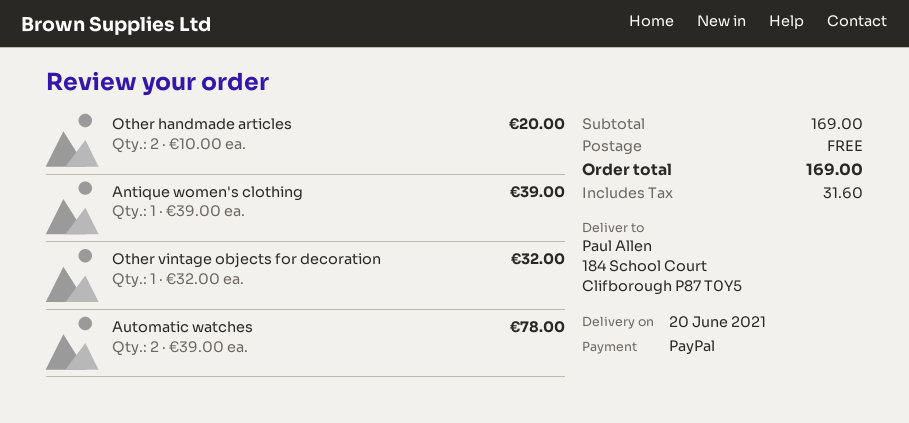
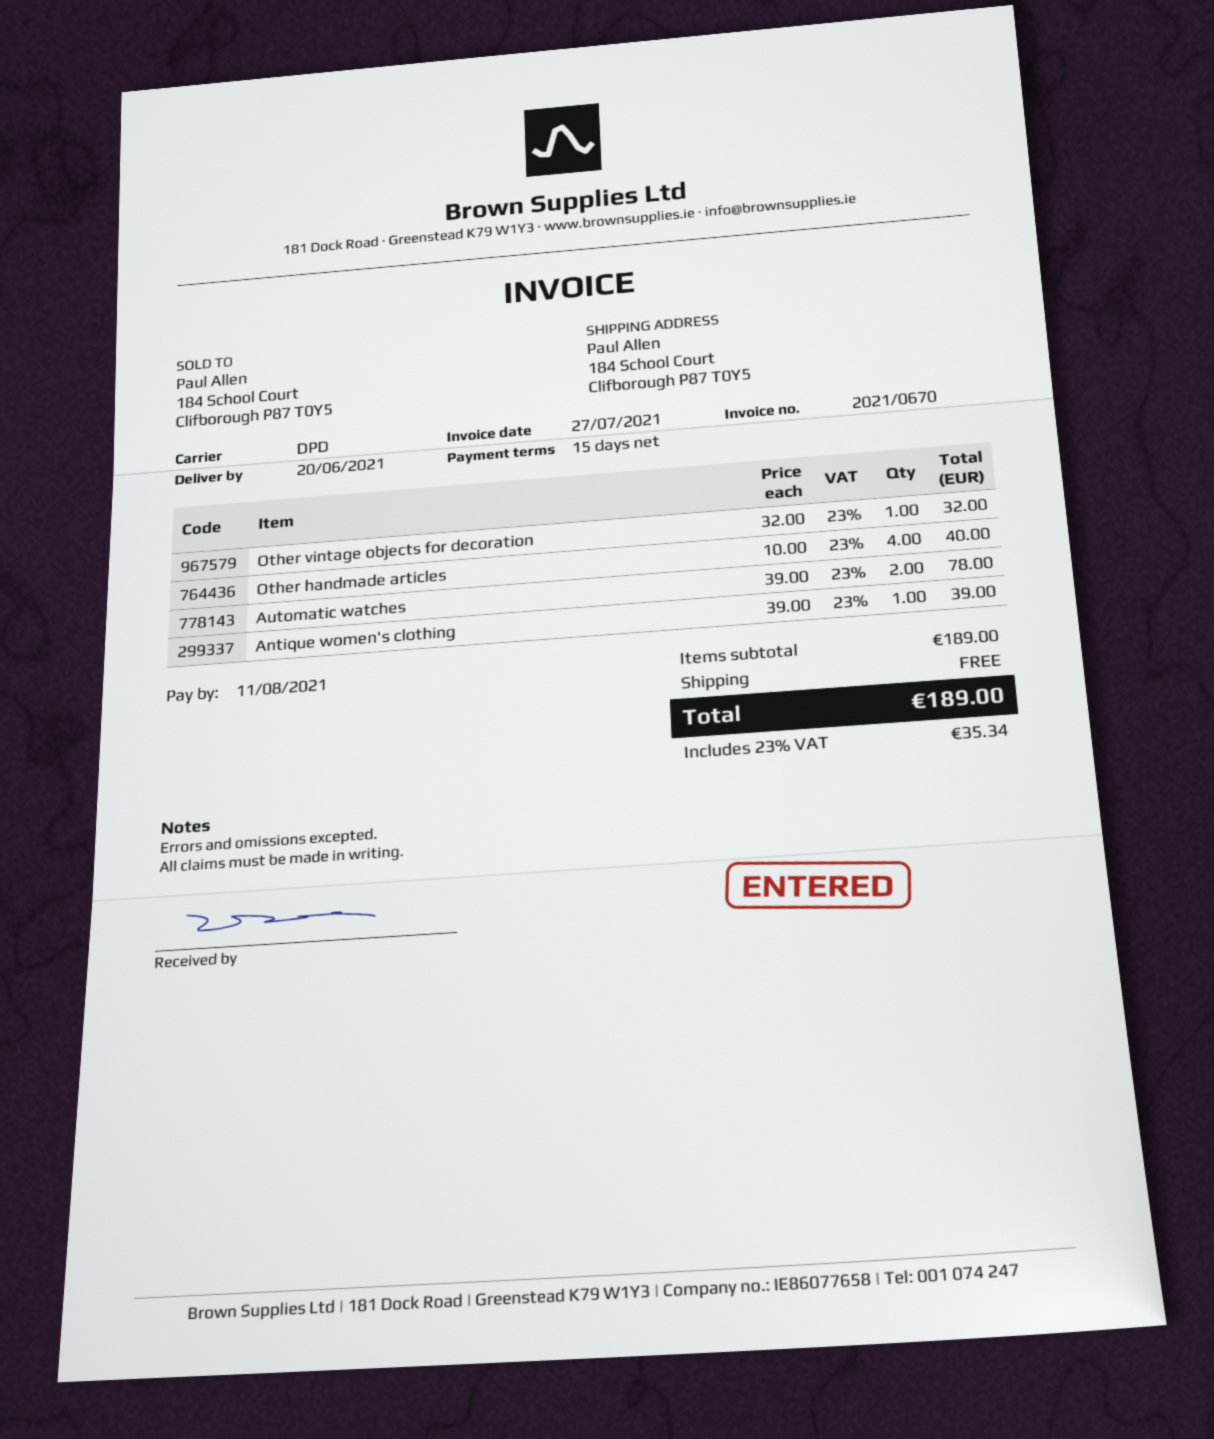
Other handmade articles: 2 x 10.00 = 20.00 -> 4 x 10.00 = 40.00
subtotal: 169.00 -> 189.00
tax: 31.60 -> 35.34
total: 169.00 -> 189.00

